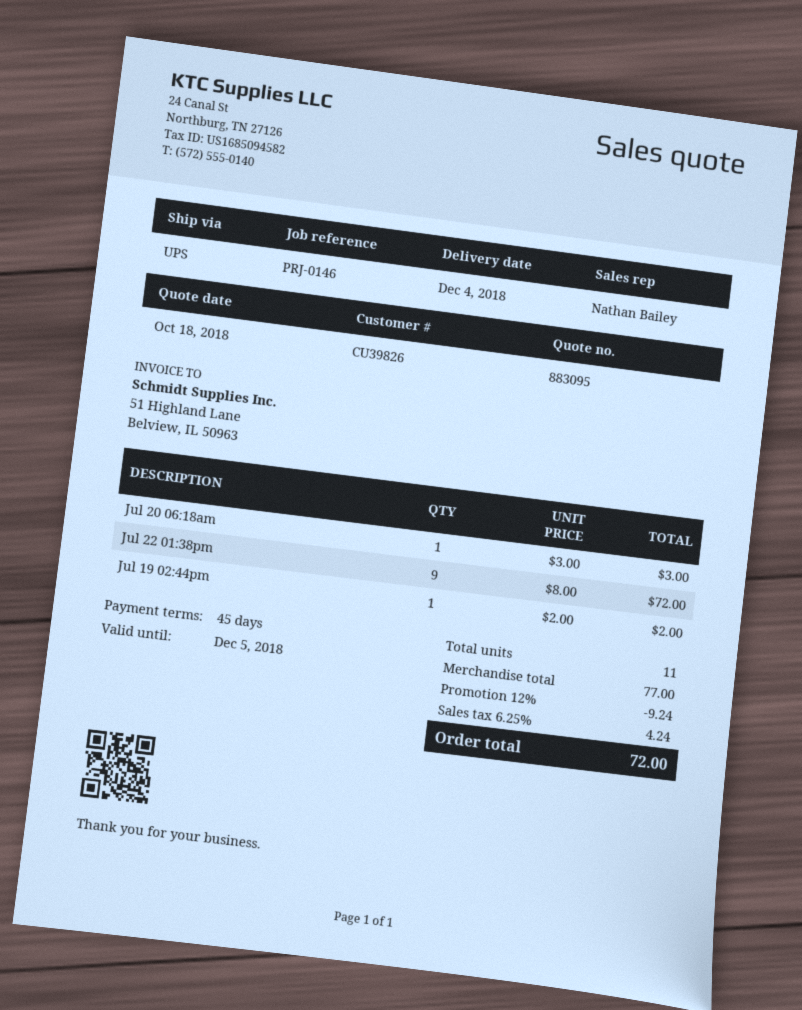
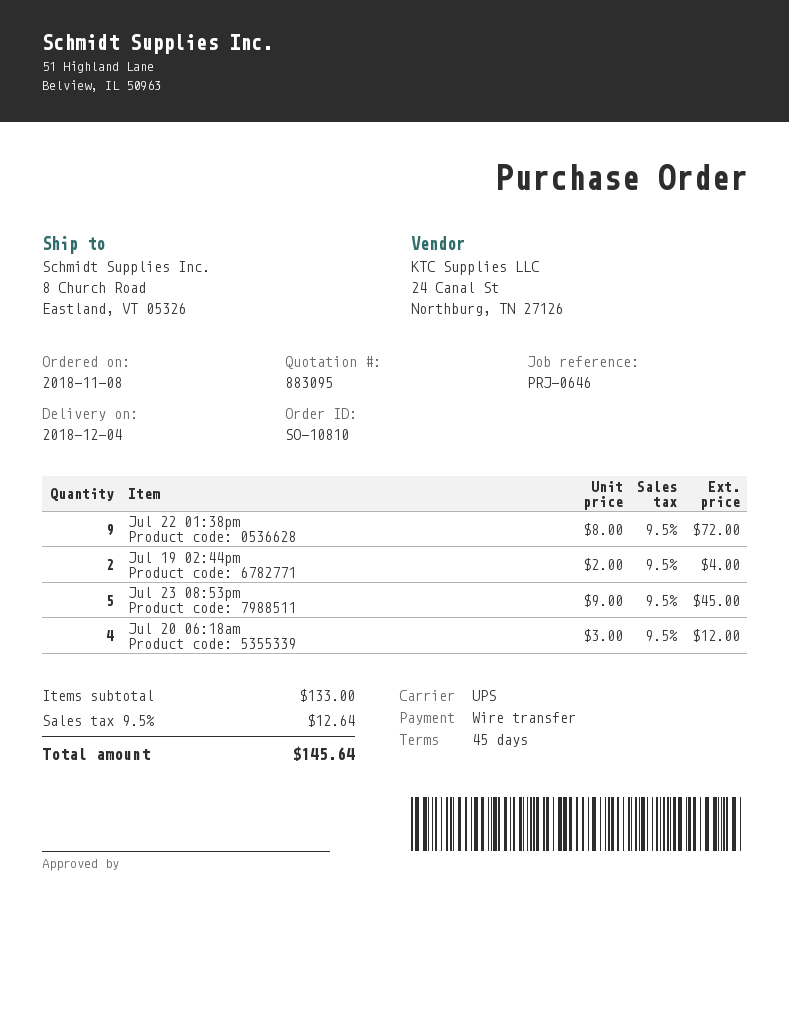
reference: PRJ-0146 -> PRJ-0646
Jul 20 06:18am: 1 x 3.00 = 3.00 -> 4 x 3.00 = 12.00
Jul 19 02:44pm: 1 x 2.00 = 2.00 -> 2 x 2.00 = 4.00
Jul 23 08:53pm: none -> 5 x 9.00 = 45.00
subtotal: 77.00 -> 133.00
discount: 12% = 9.24 -> none
tax: 6.25% = 4.24 -> 9.5% = 12.64
total: 72.00 -> 145.64

